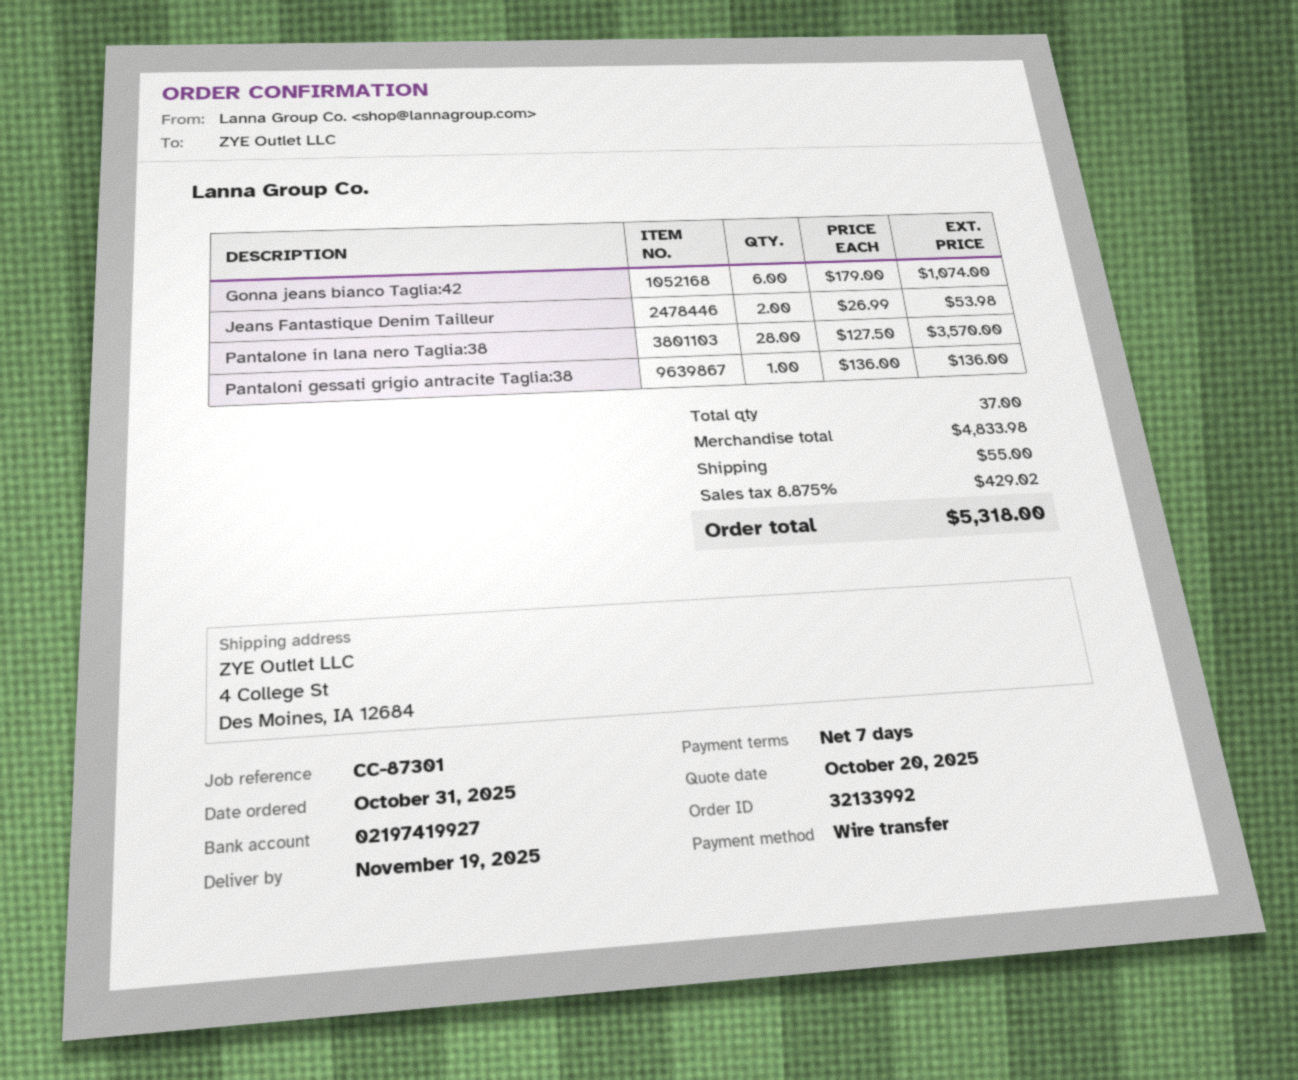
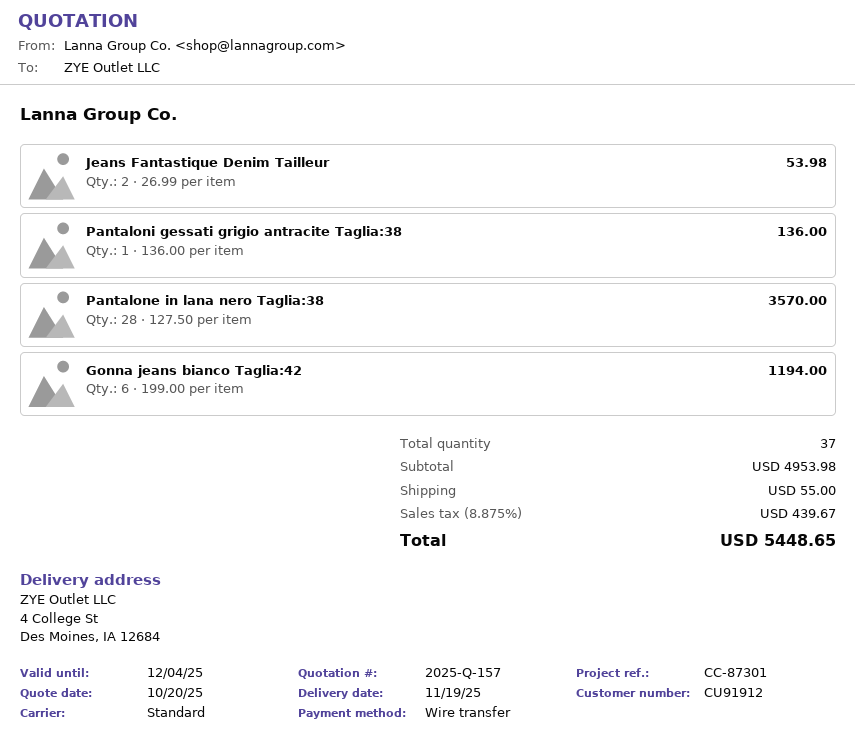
Gonna jeans bianco Taglia:42: 6 x 179.00 = 1074.00 -> 6 x 199.00 = 1194.00
subtotal: 4833.98 -> 4953.98
tax: 8.875% = 429.02 -> 8.875% = 439.67
total: 5318.00 -> 5448.65

